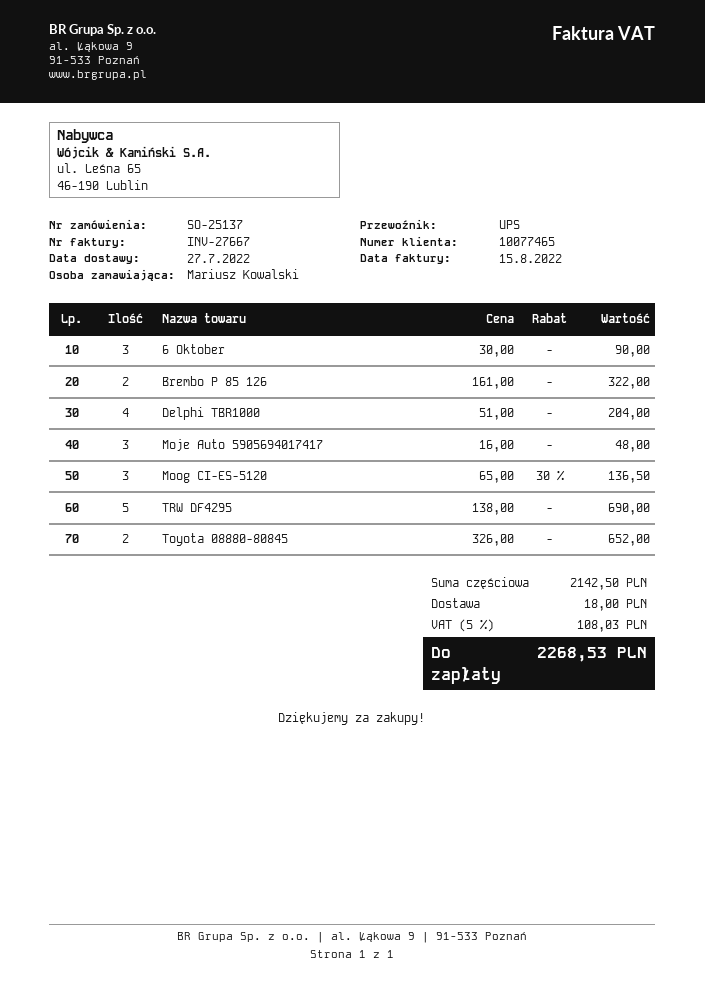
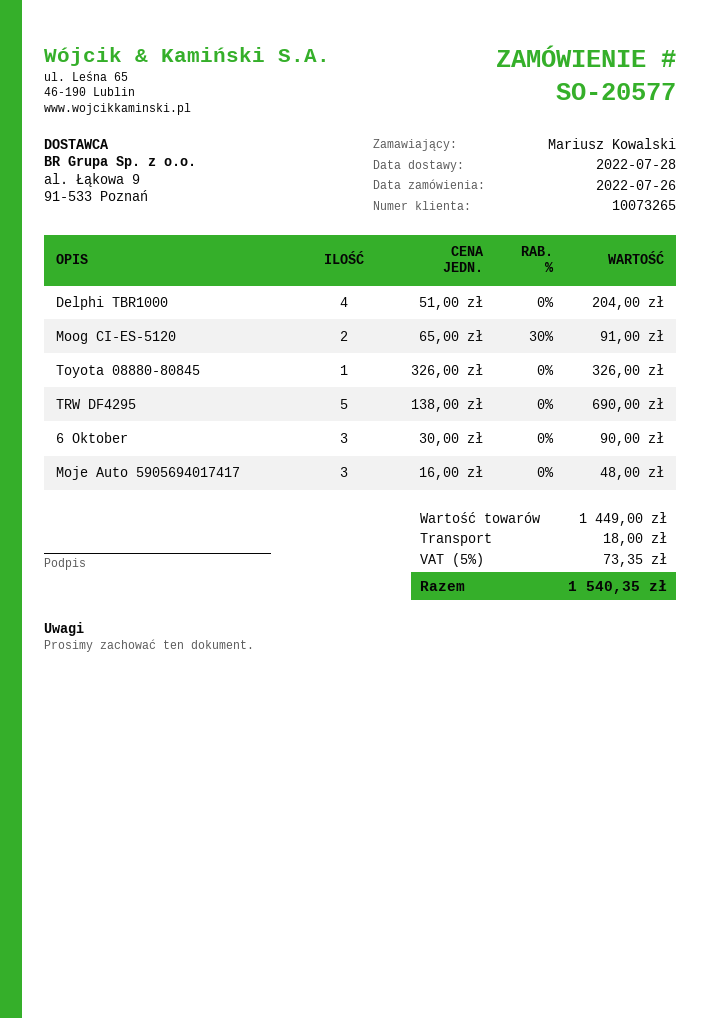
order number: SO-25137 -> SO-20577
delivery date: 2022-07-27 -> 2022-07-28
customer number: 10077465 -> 10073265
Brembo P 85 126: 2 x 161.00 = 322.00 -> none
Moog CI-ES-5120: 3 x 65.00 - 30% = 136.50 -> 2 x 65.00 - 30% = 91.00
Toyota 08880-80845: 2 x 326.00 = 652.00 -> 1 x 326.00 = 326.00
subtotal: 2142.50 -> 1449.00
tax: 5% = 108.03 -> 5% = 73.35
total: 2268.53 -> 1540.35

